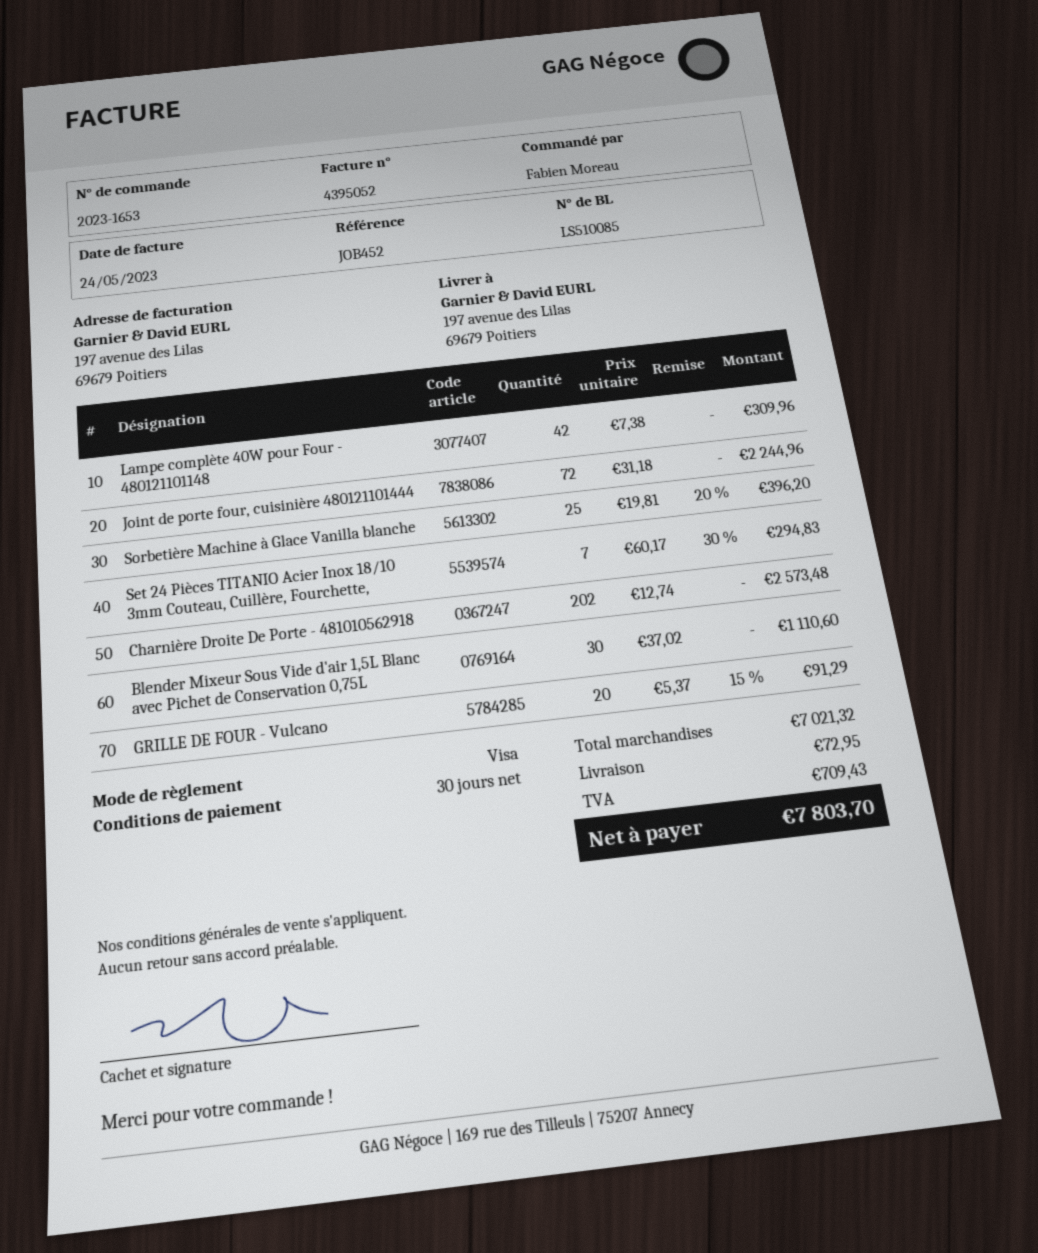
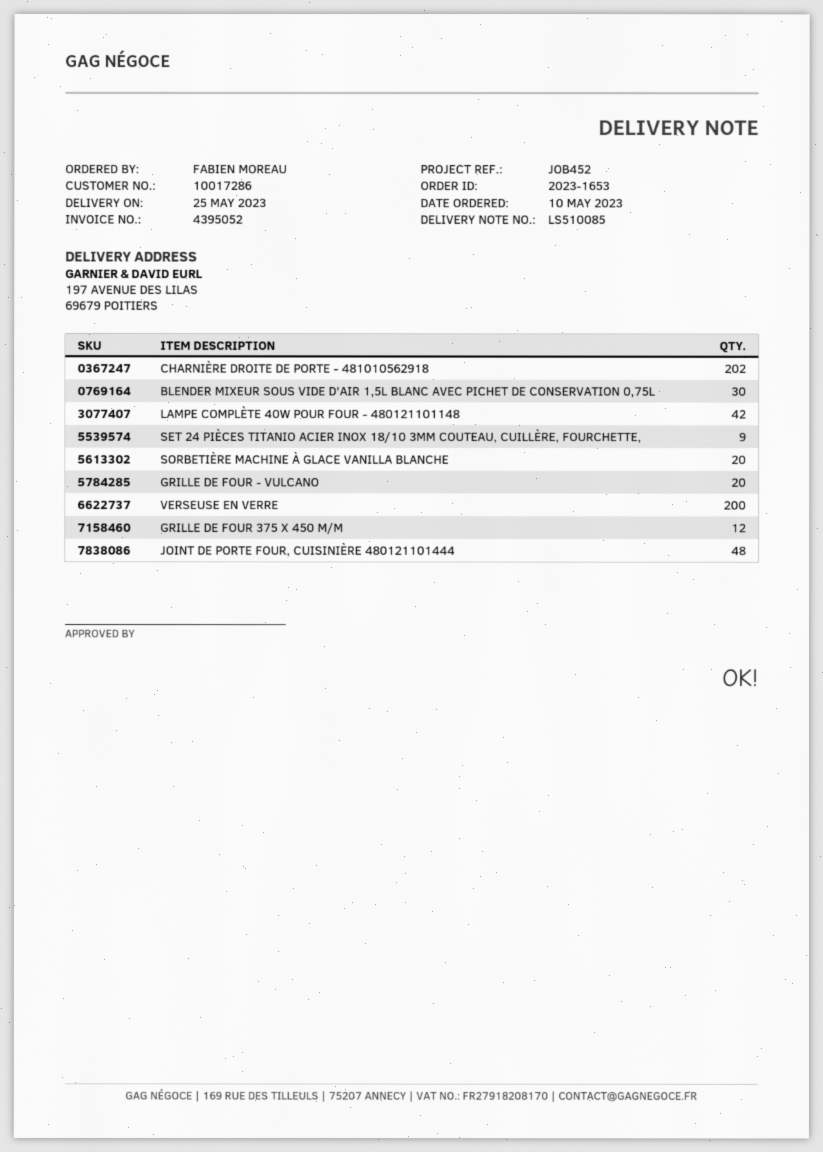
Joint de porte four, cuisinière 480121101444: 72 -> 48
Sorbetière Machine à Glace Vanilla blanche: 25 -> 20
Set 24 Pièces TITANIO Acier Inox 18/10 3mm Couteau, Cuillère, Fourchette,: 7 -> 9
VERSEUSE EN VERRE: none -> 200
GRILLE DE FOUR 375 X 450 M/M: none -> 12

